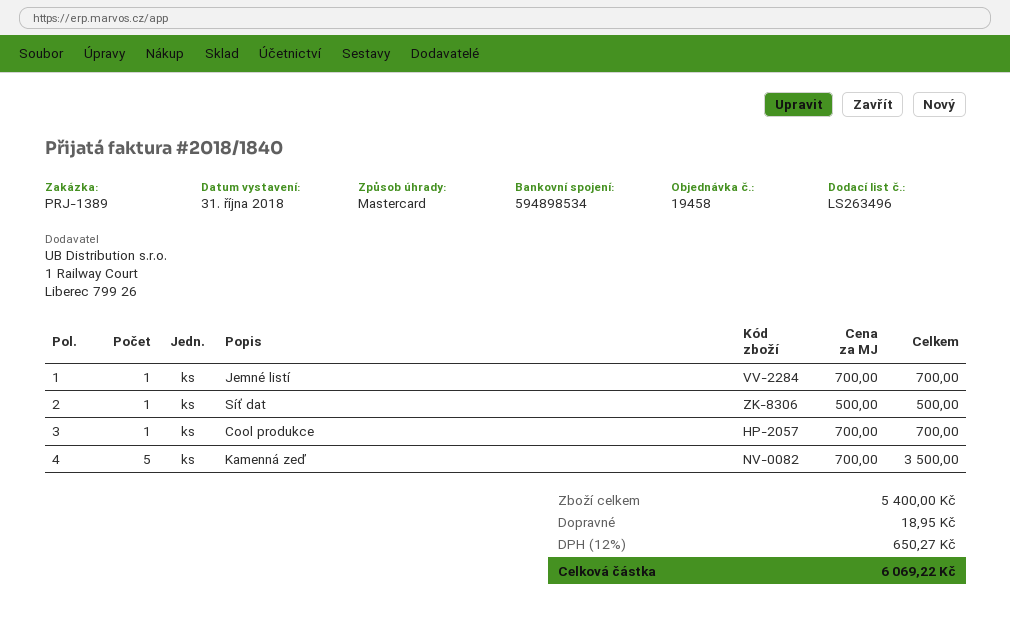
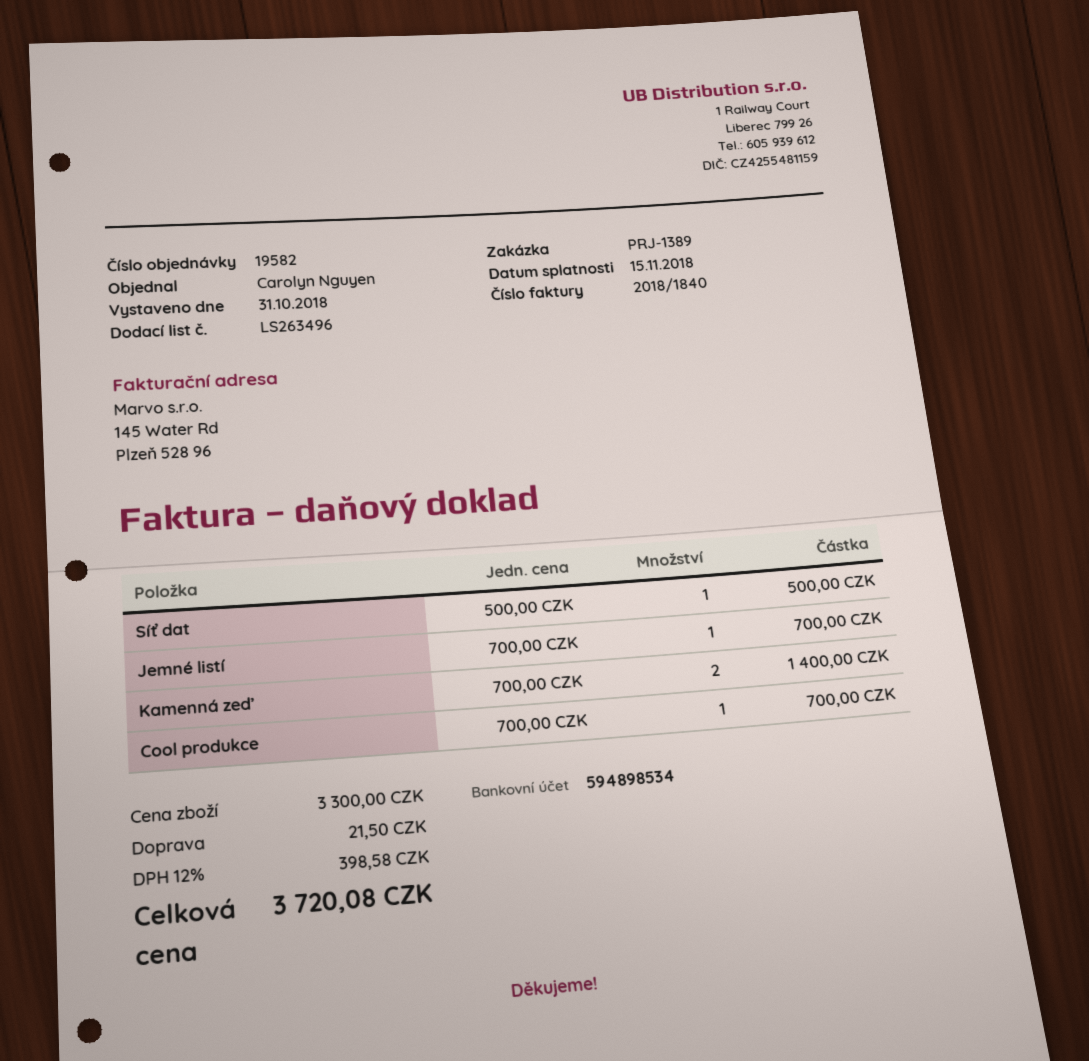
order number: 19458 -> 19582
Kamenná zeď: 5 x 700.00 = 3500.00 -> 2 x 700.00 = 1400.00
subtotal: 5400.00 -> 3300.00
shipping: 18.95 -> 21.50
tax: 12% = 650.27 -> 12% = 398.58
total: 6069.22 -> 3720.08

